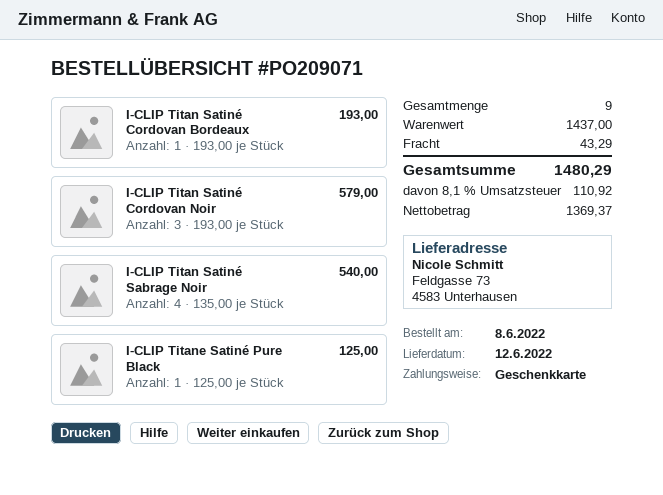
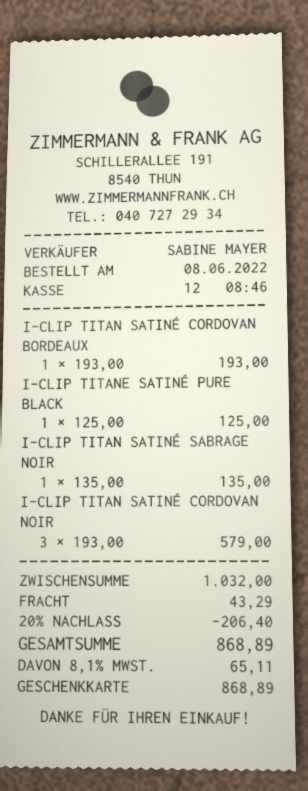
I-CLIP Titan Satiné Sabrage Noir: 4 x 135.00 = 540.00 -> 1 x 135.00 = 135.00
subtotal: 1437.00 -> 1032.00
discount: none -> 20% = 206.40
tax: 8.1% = 110.92 -> 8.1% = 65.11
total: 1480.29 -> 868.89

